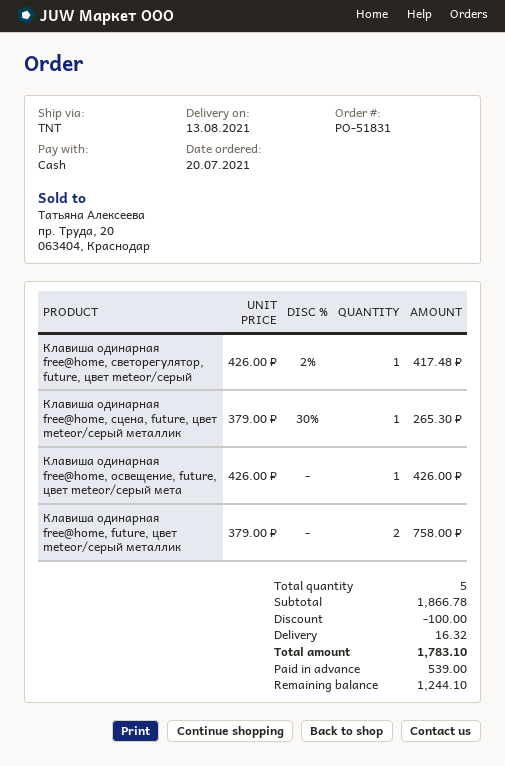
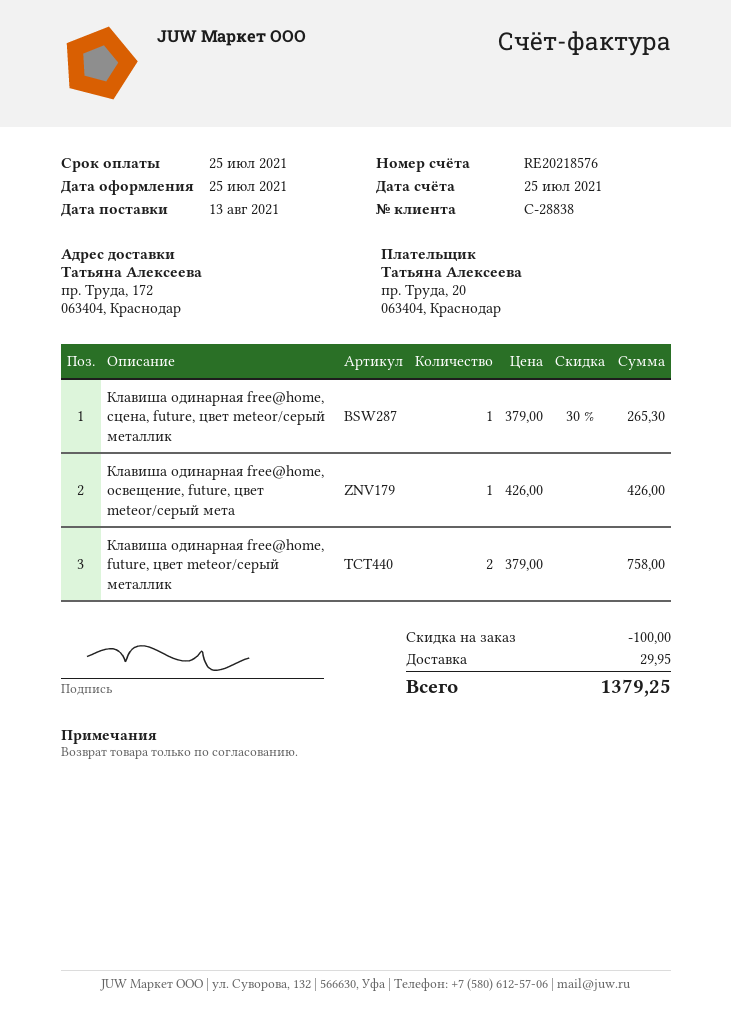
order date: 2021-07-20 -> 2021-07-25
Клавиша одинарная free@home, светорегулятор, future, цвет meteor/серый: 1 x 426.00 - 2% = 417.48 -> none
shipping: 16.32 -> 29.95
total: 1783.10 -> 1379.25

